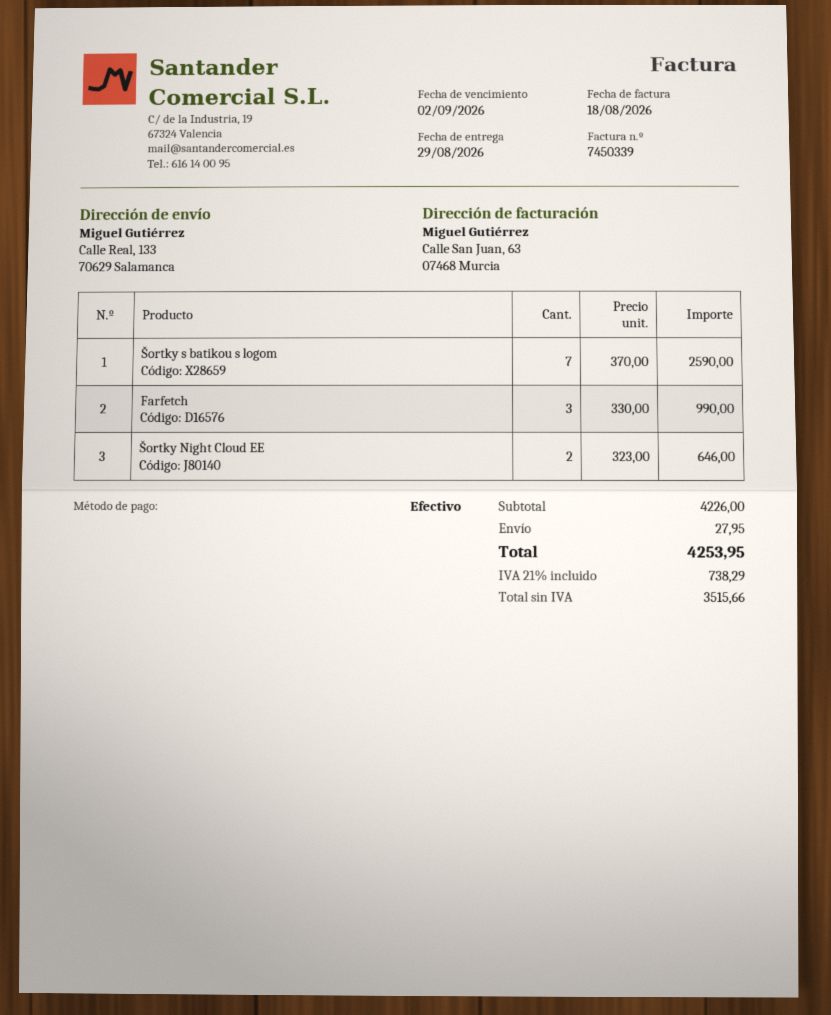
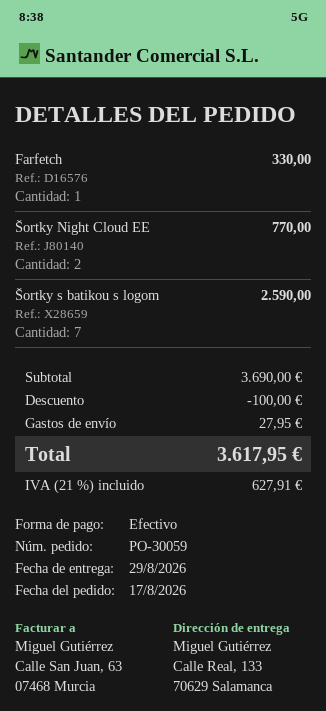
Farfetch: 3 for 990.00 -> 1 for 330.00
Šortky Night Cloud EE: 2 for 646.00 -> 2 for 770.00
subtotal: 4226.00 -> 3690.00
discount: none -> 100.00
tax: 21% = 738.29 -> 21% = 627.91
total: 4253.95 -> 3617.95

